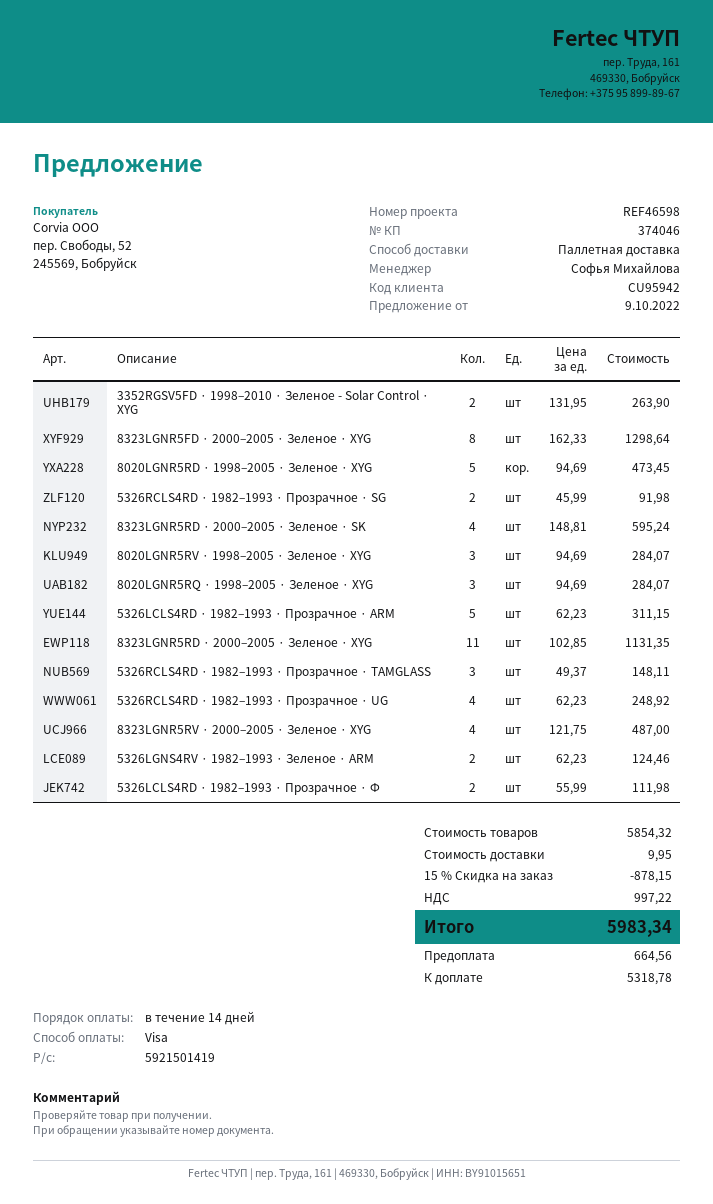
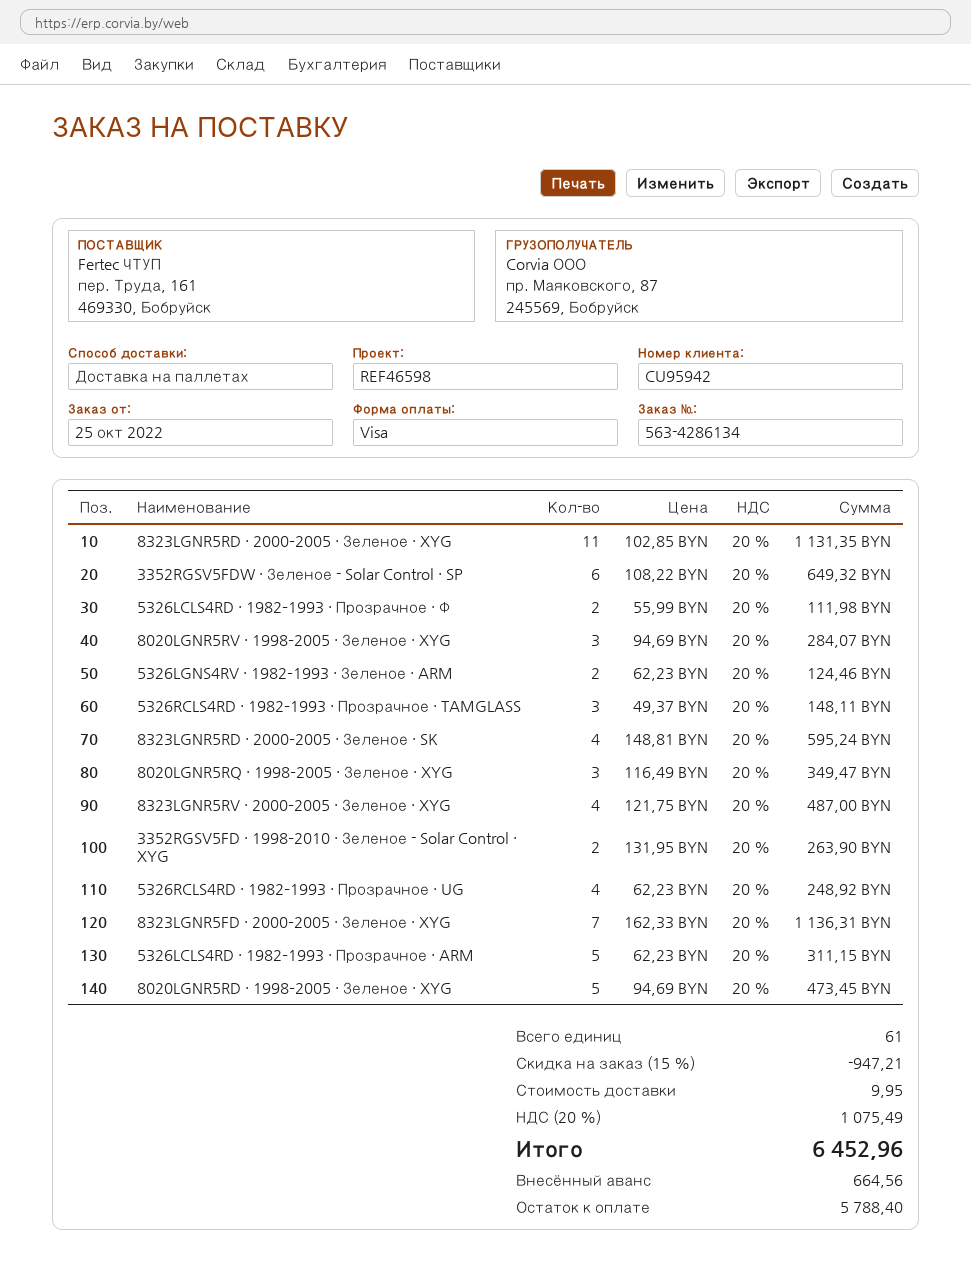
8323LGNR5FD · 2000–2005 · Зеленое · XYG: 8 x 162.33 = 1298.64 -> 7 x 162.33 = 1136.31
5326RCLS4RD · 1982–1993 · Прозрачное · SG: 2 x 45.99 = 91.98 -> none
8020LGNR5RQ · 1998–2005 · Зеленое · XYG: 3 x 94.69 = 284.07 -> 3 x 116.49 = 349.47
3352RGSV5FDW · Зеленое - Solar Control · SP: none -> 6 x 108.22 = 649.32
discount: 15% = 878.15 -> 15% = 947.21
tax: 997.22 -> 1075.49
total: 5983.34 -> 6452.96
balance: 5318.78 -> 5788.40

